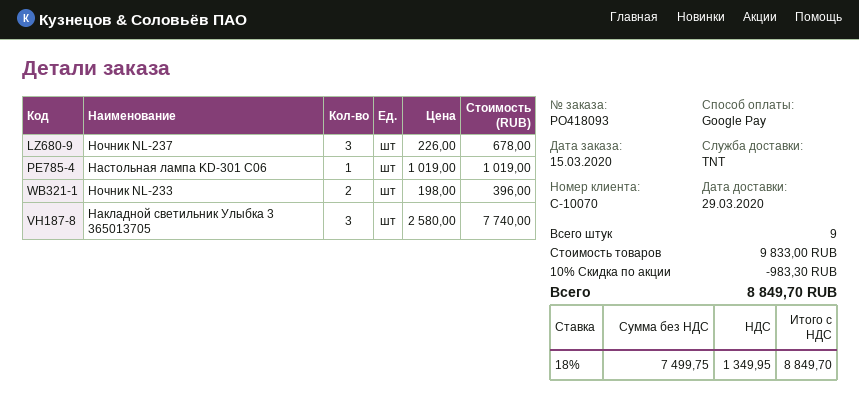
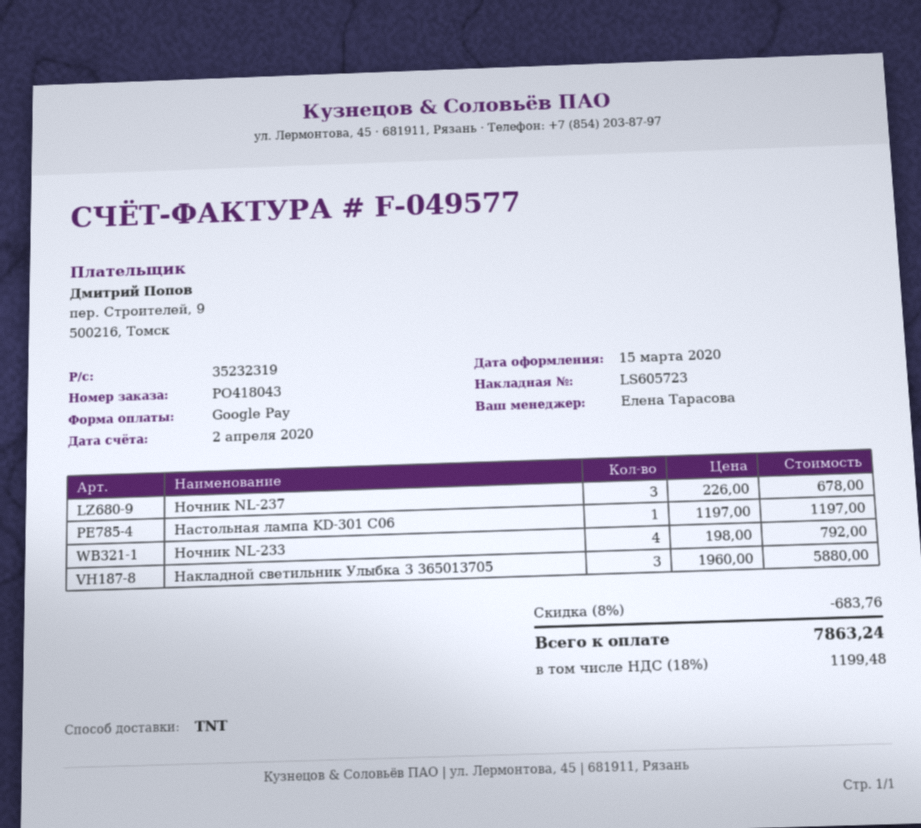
order number: PO418093 -> PO418043
Настольная лампа KD-301 С06: 1 x 1019.00 = 1019.00 -> 1 x 1197.00 = 1197.00
Ночник NL-233: 2 x 198.00 = 396.00 -> 4 x 198.00 = 792.00
Накладной светильник Улыбка 3 365013705: 3 x 2580.00 = 7740.00 -> 3 x 1960.00 = 5880.00
discount: 10% = 983.30 -> 8% = 683.76
tax: 18% = 1349.95 -> 18% = 1199.48
total: 8849.70 -> 7863.24

